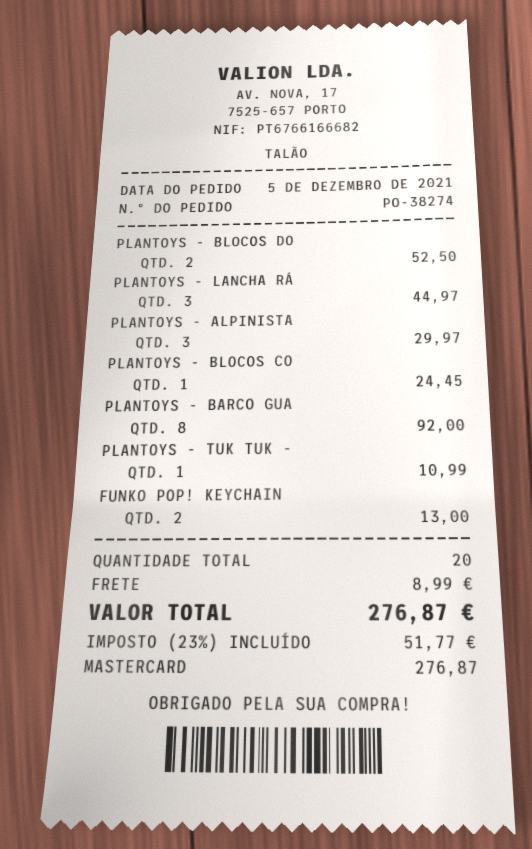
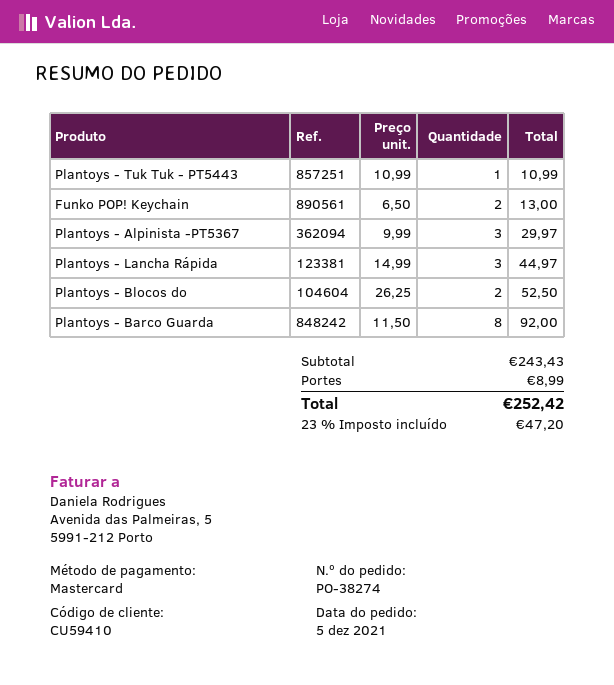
PLANTOYS - BLOCOS CO: 1 for 24.45 -> none
tax: 23% = 51.77 -> 23% = 47.20
total: 276.87 -> 252.42

